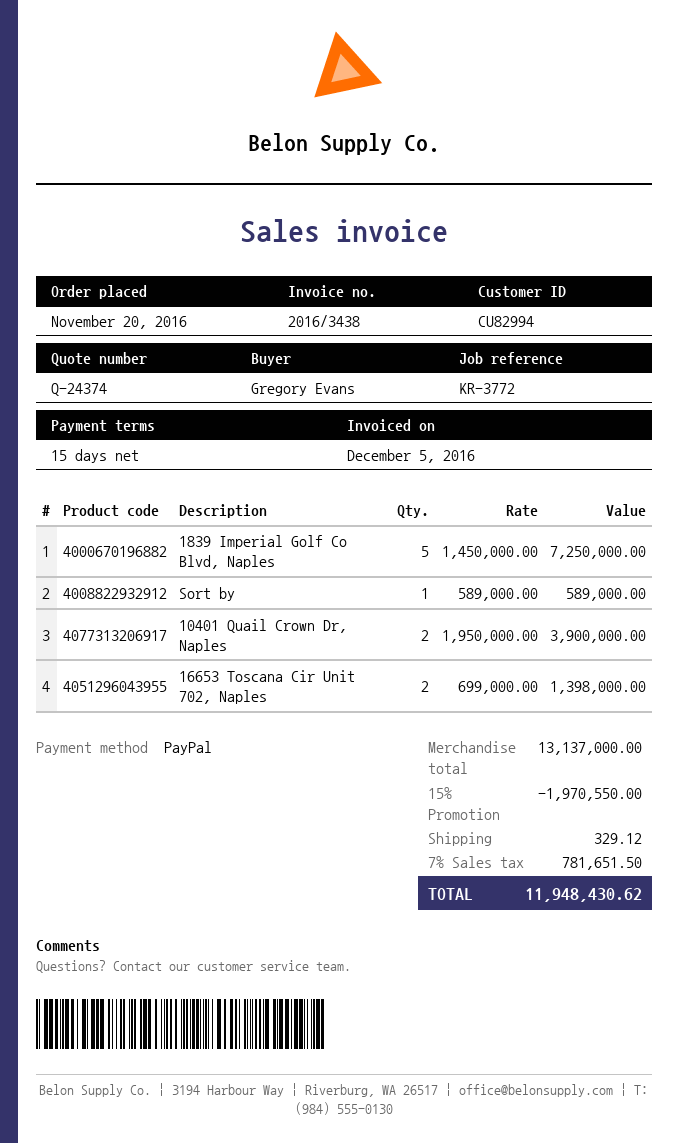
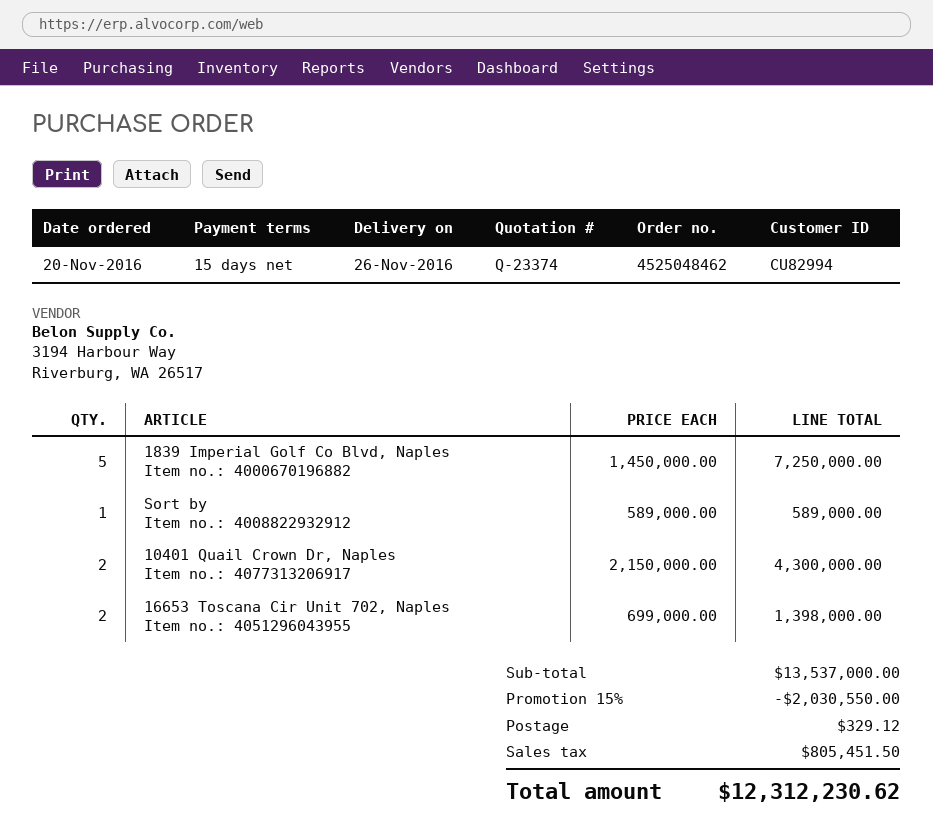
quote number: Q-24374 -> Q-23374
10401 Quail Crown Dr, Naples: 2 x 1950000.00 = 3900000.00 -> 2 x 2150000.00 = 4300000.00
subtotal: 13137000.00 -> 13537000.00
discount: 15% = 1970550.00 -> 15% = 2030550.00
tax: 781651.50 -> 805451.50
total: 11948430.62 -> 12312230.62

